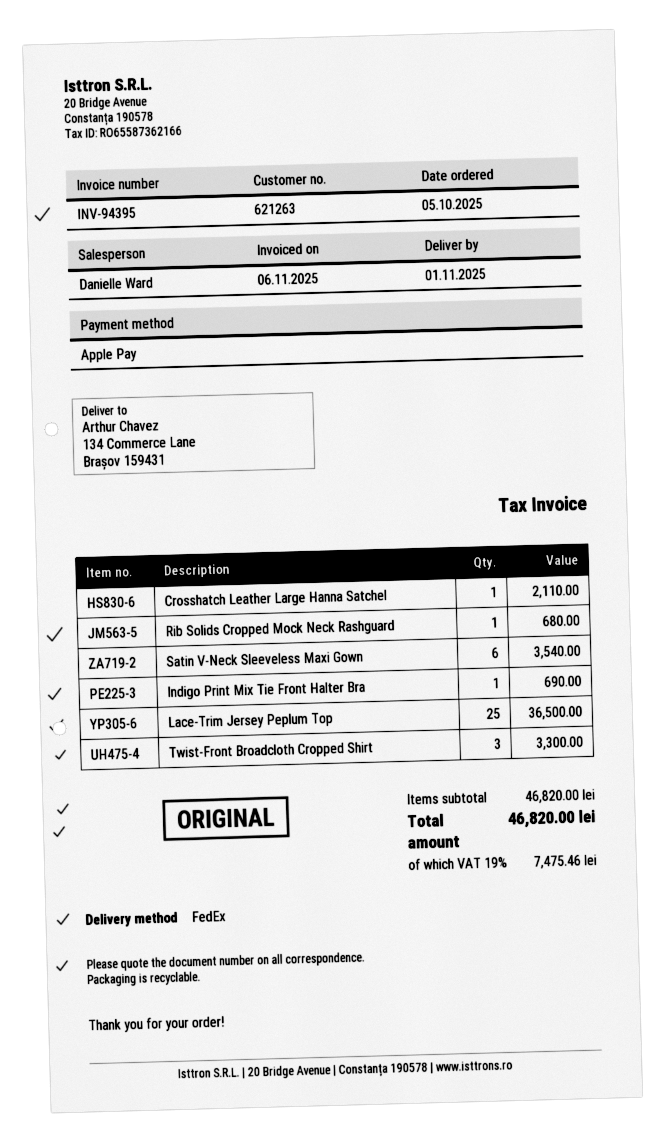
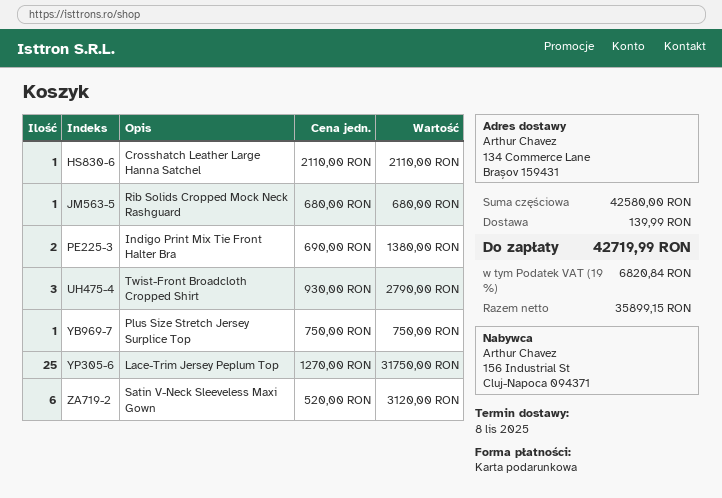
delivery date: 2025-11-01 -> 2025-11-08
payment method: Apple Pay -> gift card
Satin V-Neck Sleeveless Maxi Gown: 6 for 3540.00 -> 6 for 3120.00
Indigo Print Mix Tie Front Halter Bra: 1 for 690.00 -> 2 for 1380.00
Lace-Trim Jersey Peplum Top: 25 for 36500.00 -> 25 for 31750.00
Twist-Front Broadcloth Cropped Shirt: 3 for 3300.00 -> 3 for 2790.00
Plus Size Stretch Jersey Surplice Top: none -> 1 for 750.00
subtotal: 46820.00 -> 42580.00
shipping: none -> 139.99
tax: 19% = 7475.46 -> 19% = 6820.84
total: 46820.00 -> 42719.99

